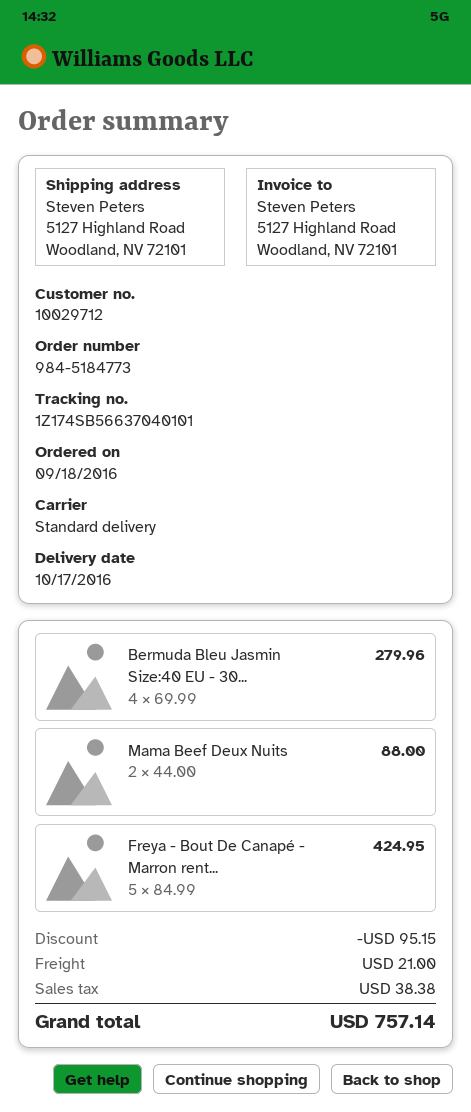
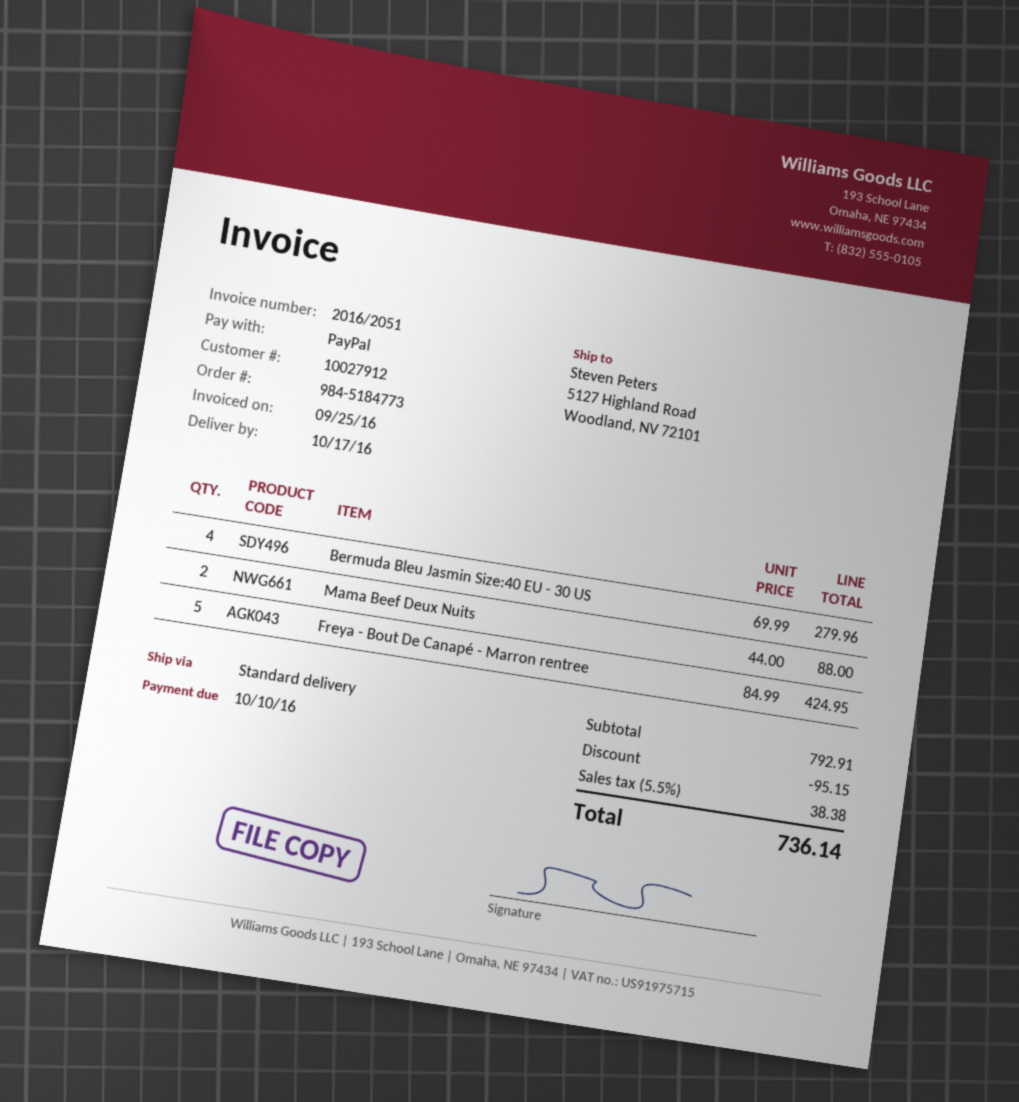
customer number: 10029712 -> 10027912
shipping: 21.00 -> none
total: 757.14 -> 736.14

